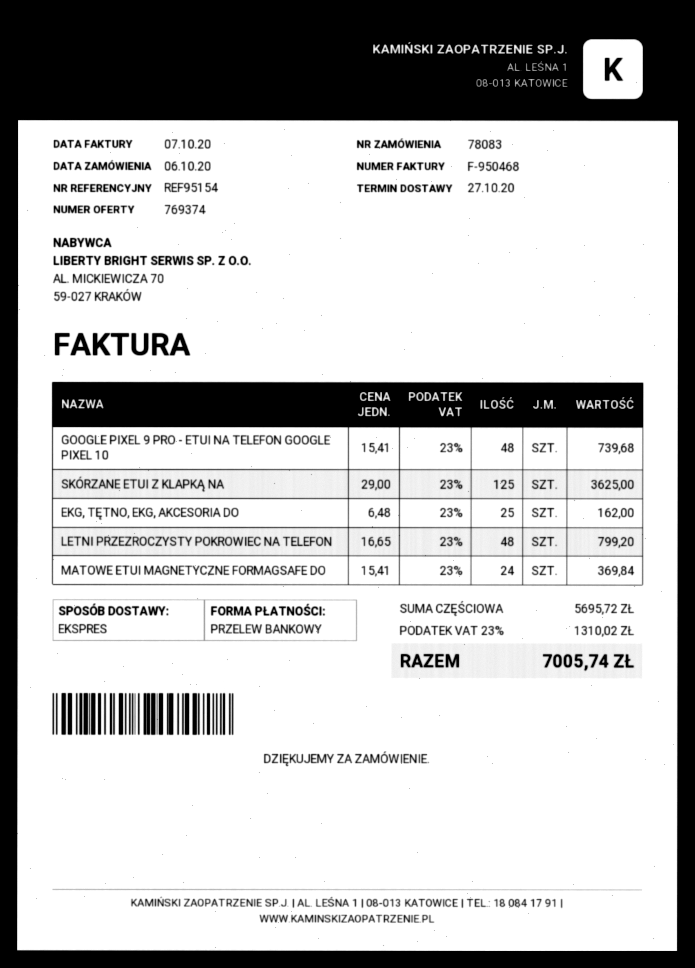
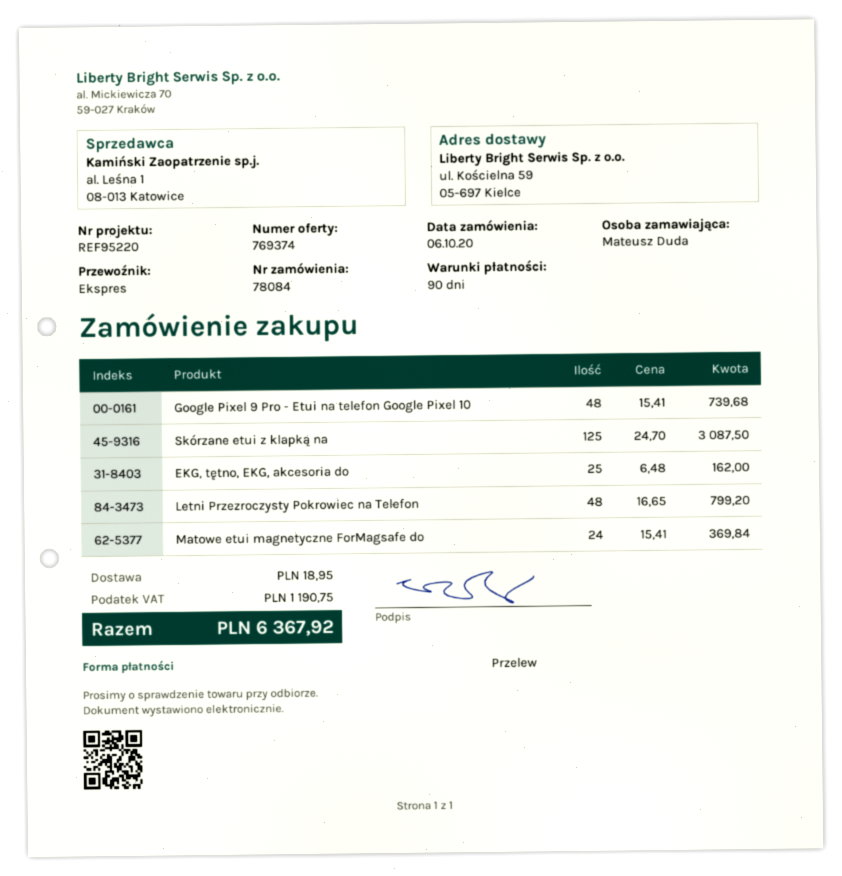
order number: 78083 -> 78084
reference: REF95154 -> REF95220
SKÓRZANE ETUI Z KLAPKĄ NA: 125 x 29.00 = 3625.00 -> 125 x 24.70 = 3087.50
shipping: none -> 18.95
tax: 1310.02 -> 1190.75
total: 7005.74 -> 6367.92

